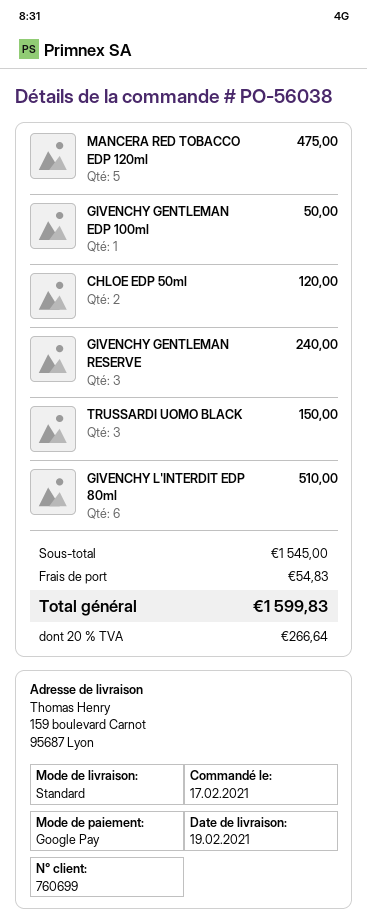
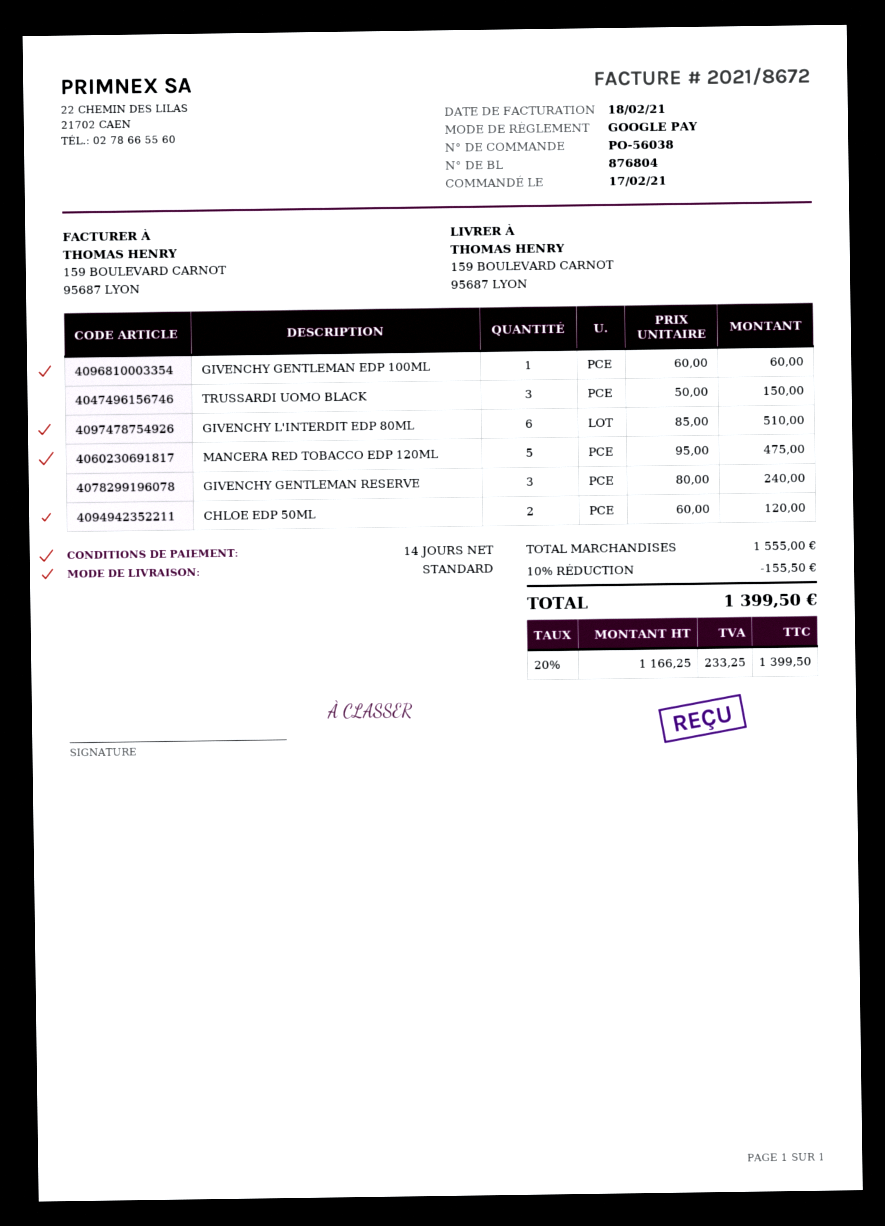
GIVENCHY GENTLEMAN EDP 100ml: 1 for 50.00 -> 1 for 60.00
subtotal: 1545.00 -> 1555.00
discount: none -> 10% = 155.50
shipping: 54.83 -> none
tax: 20% = 266.64 -> 20% = 233.25
total: 1599.83 -> 1399.50

